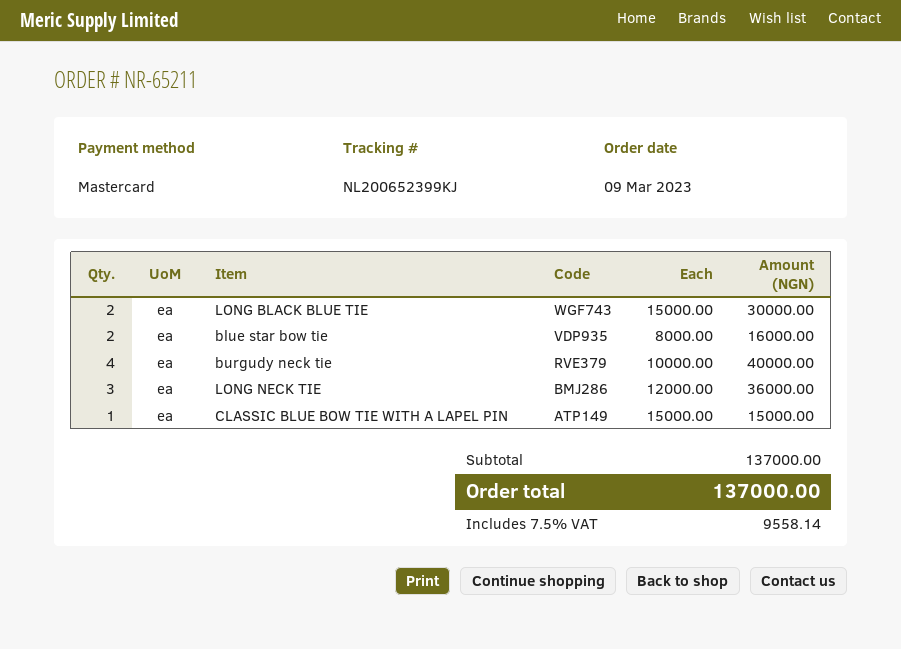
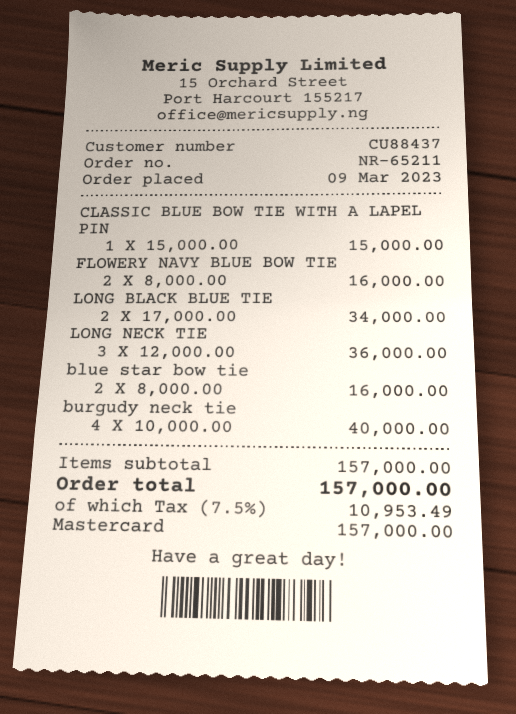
LONG BLACK BLUE TIE: 2 x 15000.00 = 30000.00 -> 2 x 17000.00 = 34000.00
FLOWERY NAVY BLUE BOW TIE: none -> 2 x 8000.00 = 16000.00
subtotal: 137000.00 -> 157000.00
tax: 7.5% = 9558.14 -> 7.5% = 10953.49
total: 137000.00 -> 157000.00

